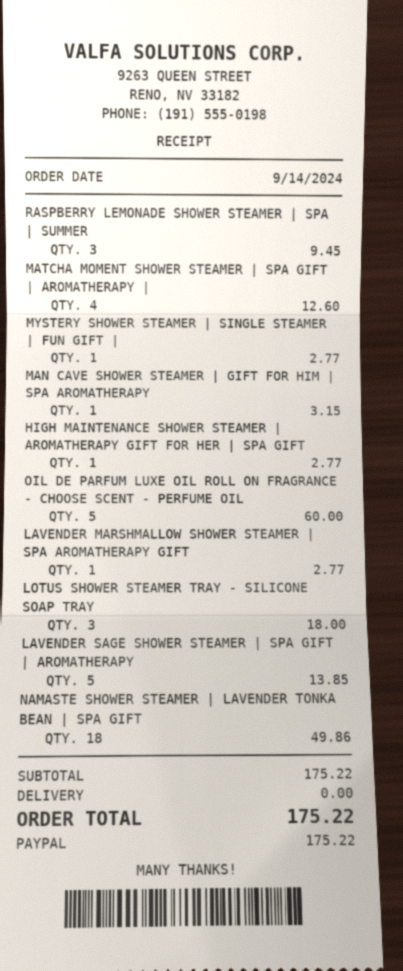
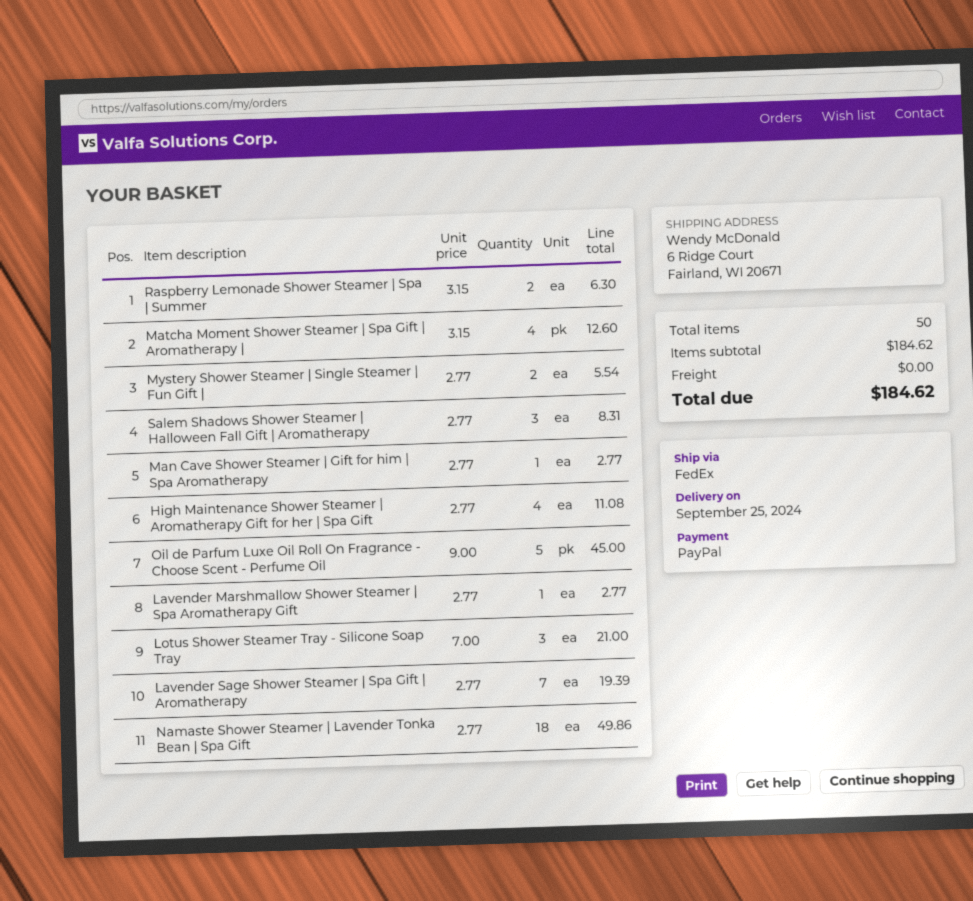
RASPBERRY LEMONADE SHOWER STEAMER | SPA | SUMMER: 3 for 9.45 -> 2 for 6.30
MYSTERY SHOWER STEAMER | SINGLE STEAMER | FUN GIFT |: 1 for 2.77 -> 2 for 5.54
MAN CAVE SHOWER STEAMER | GIFT FOR HIM | SPA AROMATHERAPY: 1 for 3.15 -> 1 for 2.77
HIGH MAINTENANCE SHOWER STEAMER | AROMATHERAPY GIFT FOR HER | SPA GIFT: 1 for 2.77 -> 4 for 11.08
OIL DE PARFUM LUXE OIL ROLL ON FRAGRANCE - CHOOSE SCENT - PERFUME OIL: 5 for 60.00 -> 5 for 45.00
LOTUS SHOWER STEAMER TRAY - SILICONE SOAP TRAY: 3 for 18.00 -> 3 for 21.00
LAVENDER SAGE SHOWER STEAMER | SPA GIFT | AROMATHERAPY: 5 for 13.85 -> 7 for 19.39
Salem Shadows Shower Steamer | Halloween Fall Gift | Aromatherapy: none -> 3 for 8.31
subtotal: 175.22 -> 184.62
total: 175.22 -> 184.62

